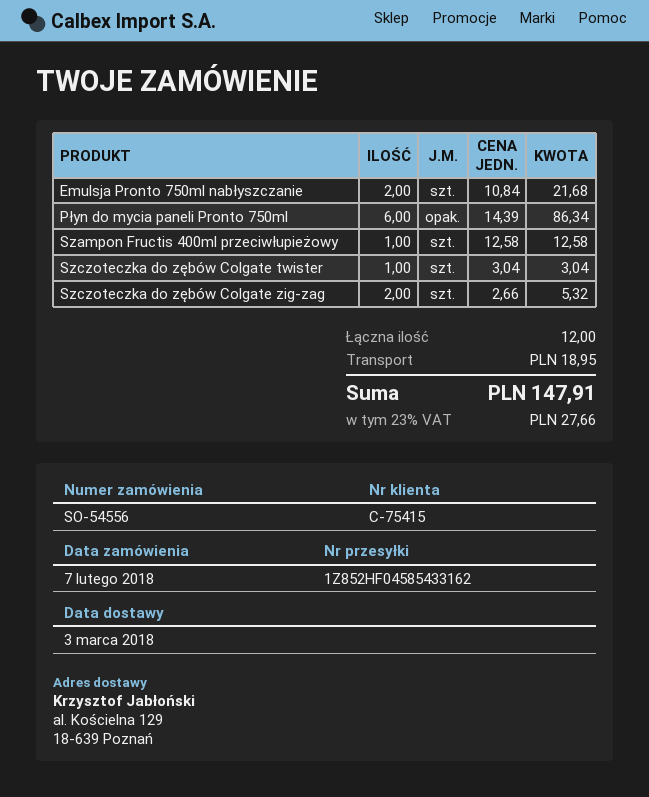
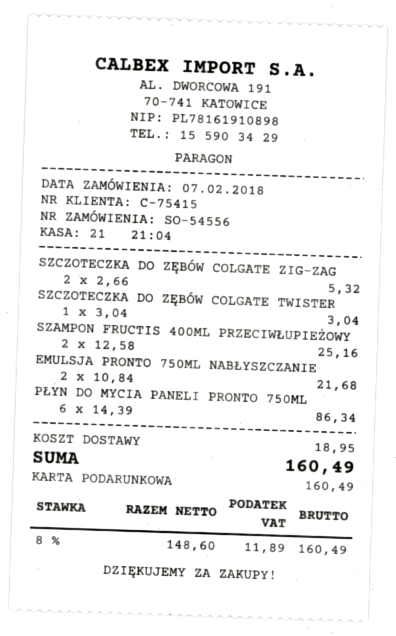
Szampon Fructis 400ml przeciwłupieżowy: 1 x 12.58 = 12.58 -> 2 x 12.58 = 25.16
tax: 23% = 27.66 -> 8% = 11.89
total: 147.91 -> 160.49

